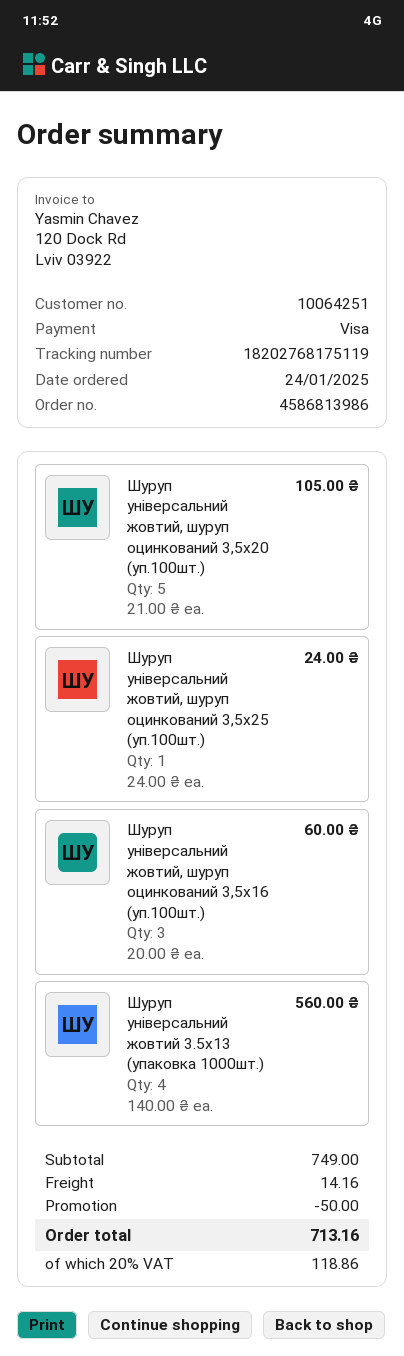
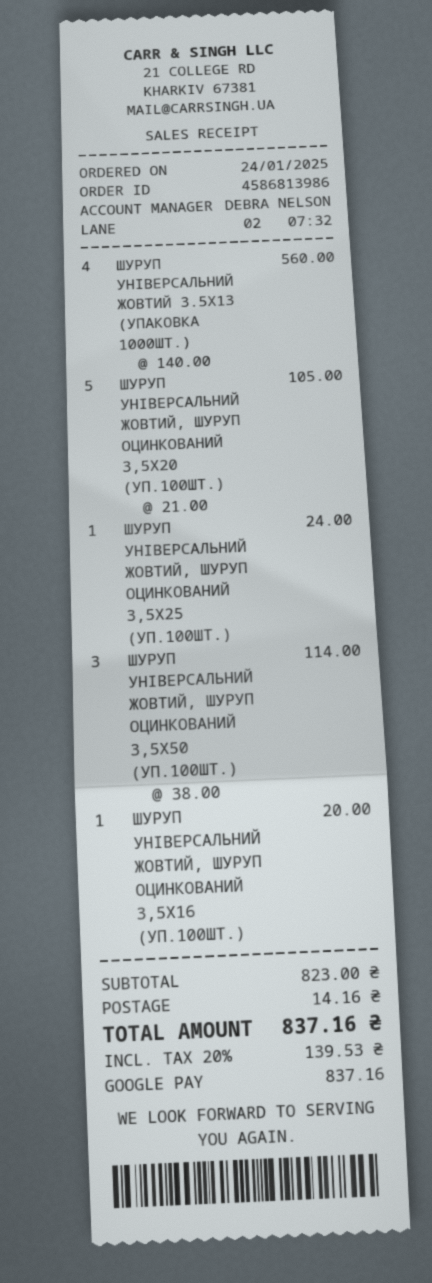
payment method: Visa -> Google Pay
Шуруп універсальний жовтий, шуруп оцинкований 3,5х16 (уп.100шт.): 3 x 20.00 = 60.00 -> 1 x 20.00 = 20.00
ШУРУП УНІВЕРСАЛЬНИЙ ЖОВТИЙ, ШУРУП ОЦИНКОВАНИЙ 3,5Х50 (УП.100ШТ.): none -> 3 x 38.00 = 114.00
subtotal: 749.00 -> 823.00
discount: 50.00 -> none
tax: 20% = 118.86 -> 20% = 139.53
total: 713.16 -> 837.16

